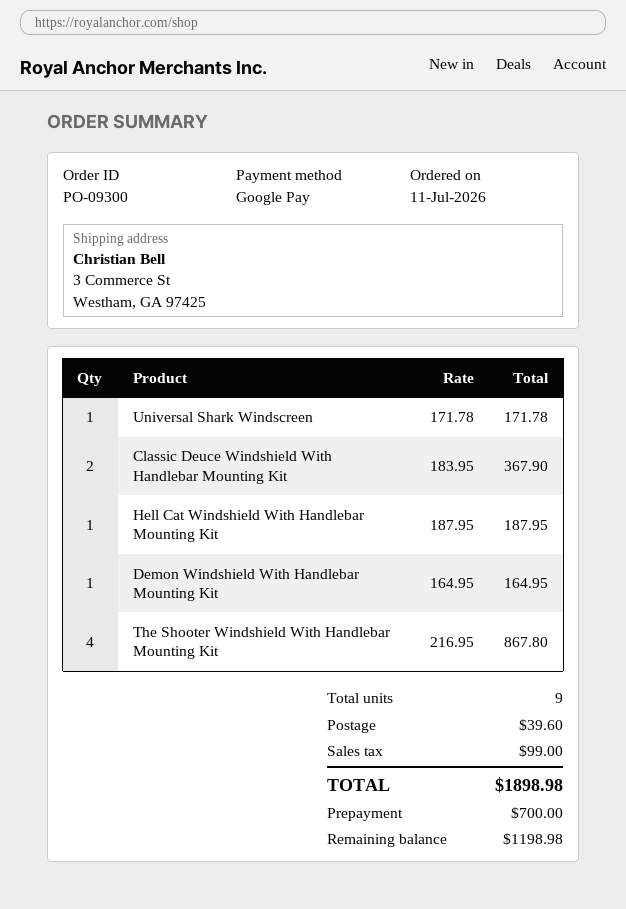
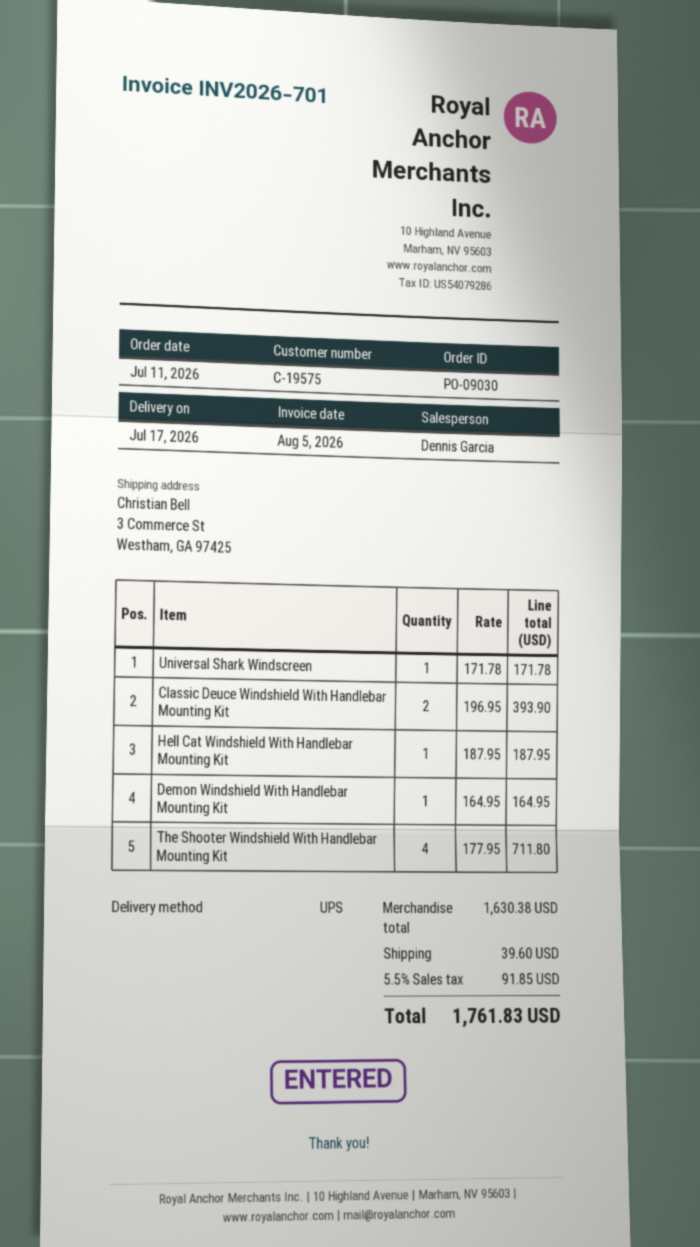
order number: PO-09300 -> PO-09030
Classic Deuce Windshield With Handlebar Mounting Kit: 2 x 183.95 = 367.90 -> 2 x 196.95 = 393.90
The Shooter Windshield With Handlebar Mounting Kit: 4 x 216.95 = 867.80 -> 4 x 177.95 = 711.80
tax: 99.00 -> 91.85
total: 1898.98 -> 1761.83

